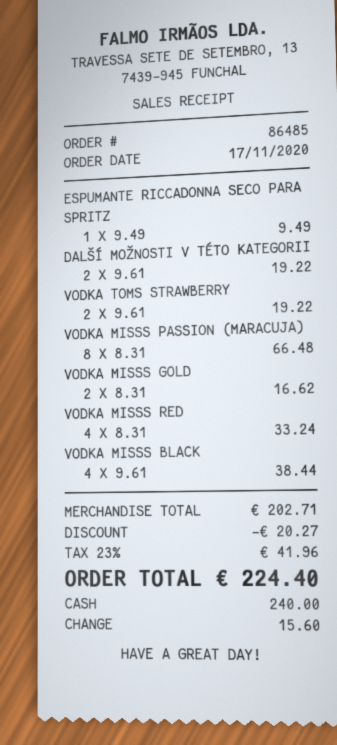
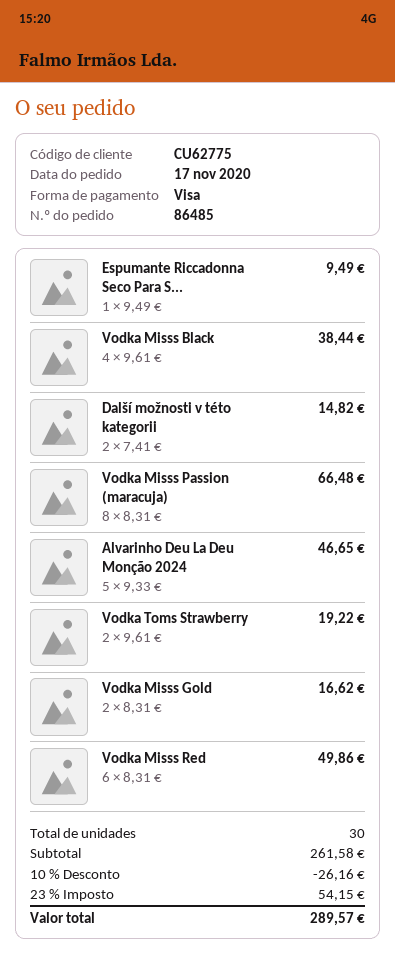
payment method: cash -> Visa
DALŠÍ MOŽNOSTI V TÉTO KATEGORII: 2 x 9.61 = 19.22 -> 2 x 7.41 = 14.82
VODKA MISSS RED: 4 x 8.31 = 33.24 -> 6 x 8.31 = 49.86
Alvarinho Deu La Deu Monção 2024: none -> 5 x 9.33 = 46.65
subtotal: 202.71 -> 261.58
discount: 20.27 -> 26.16
tax: 23% = 41.96 -> 23% = 54.15
total: 224.40 -> 289.57

